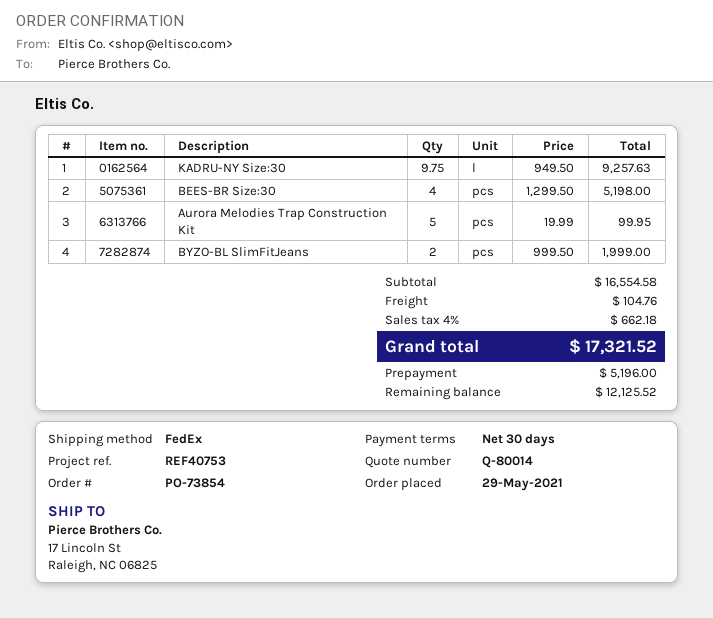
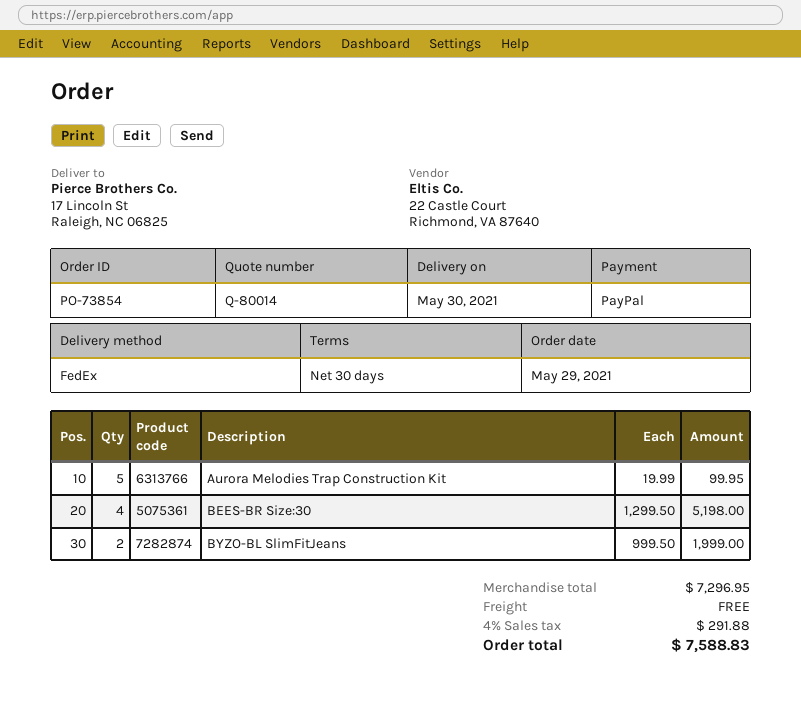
KADRU-NY Size:30: 9.75 x 949.50 = 9257.63 -> none
subtotal: 16554.58 -> 7296.95
shipping: 104.76 -> 0.00
tax: 4% = 662.18 -> 4% = 291.88
total: 17321.52 -> 7588.83

